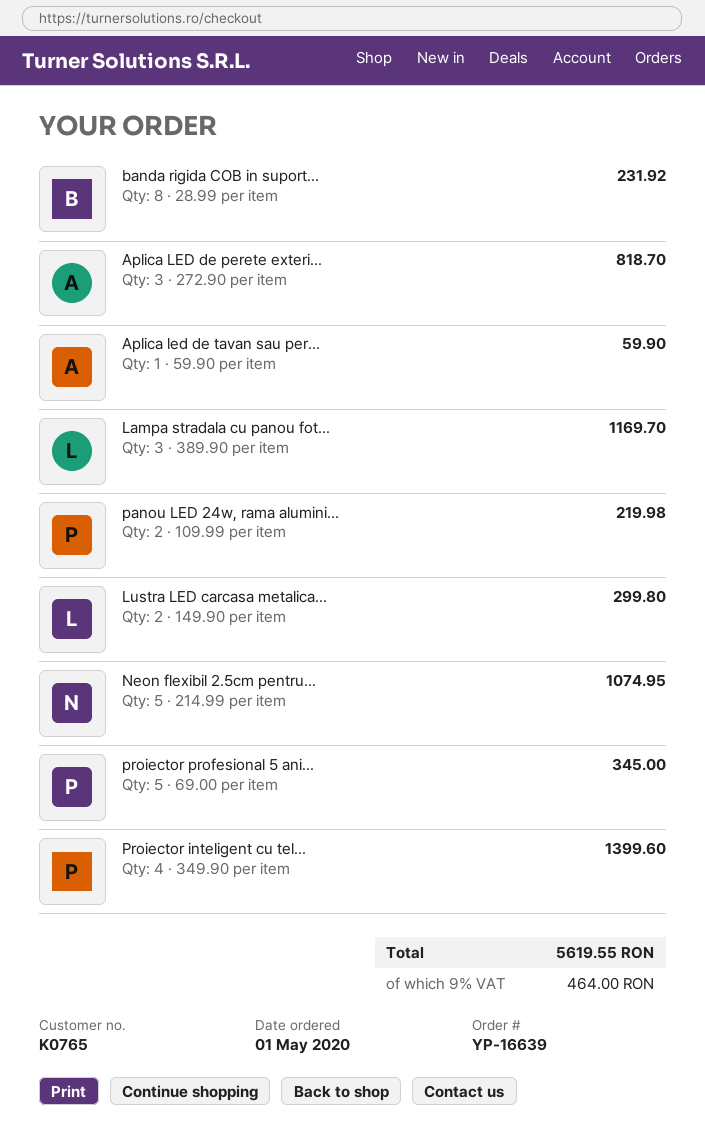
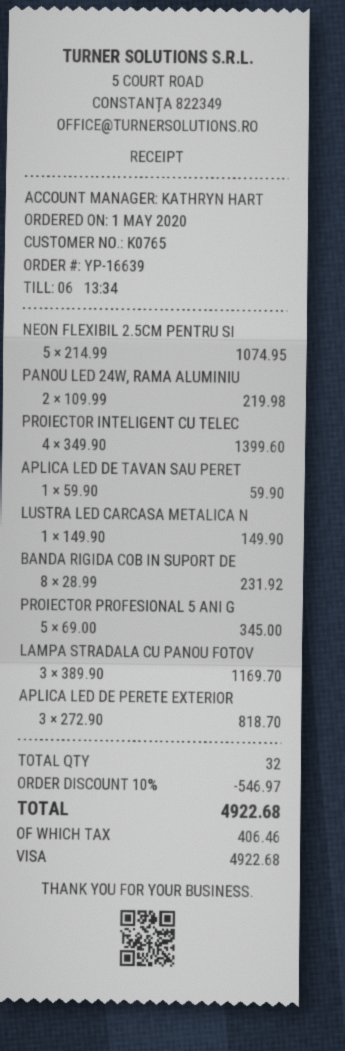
Lustra LED carcasa metalica...: 2 x 149.90 = 299.80 -> 1 x 149.90 = 149.90
discount: none -> 10% = 546.97
tax: 464.00 -> 406.46
total: 5619.55 -> 4922.68

